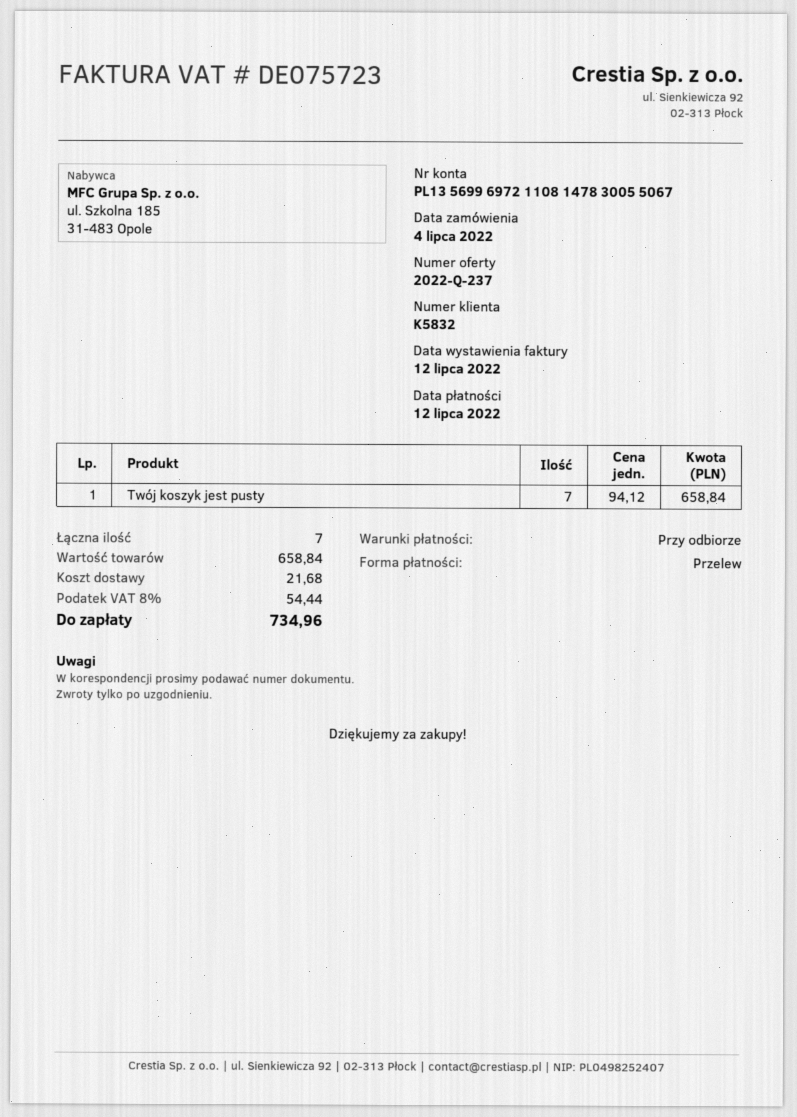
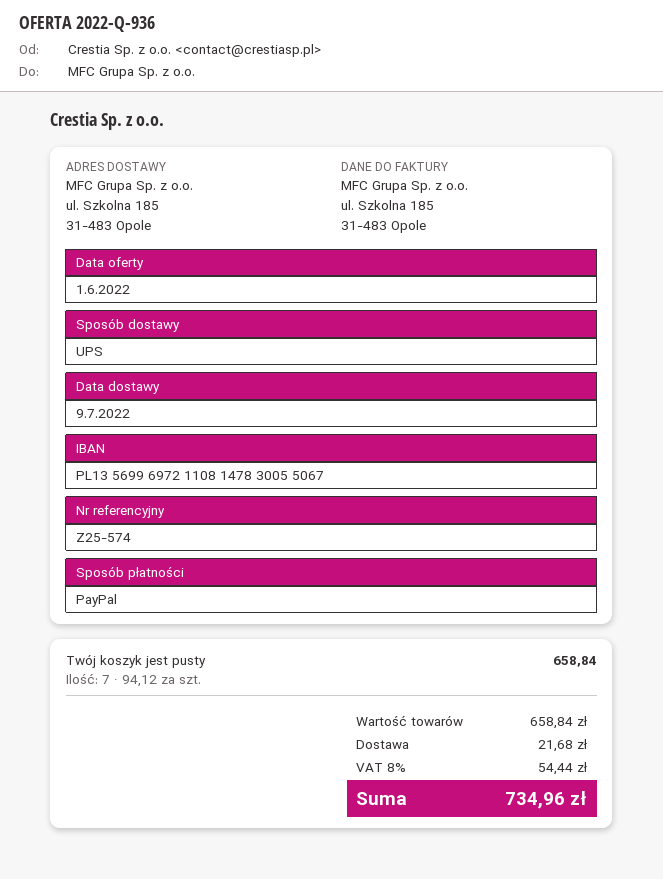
quote number: 2022-Q-237 -> 2022-Q-936
payment method: bank transfer -> PayPal

